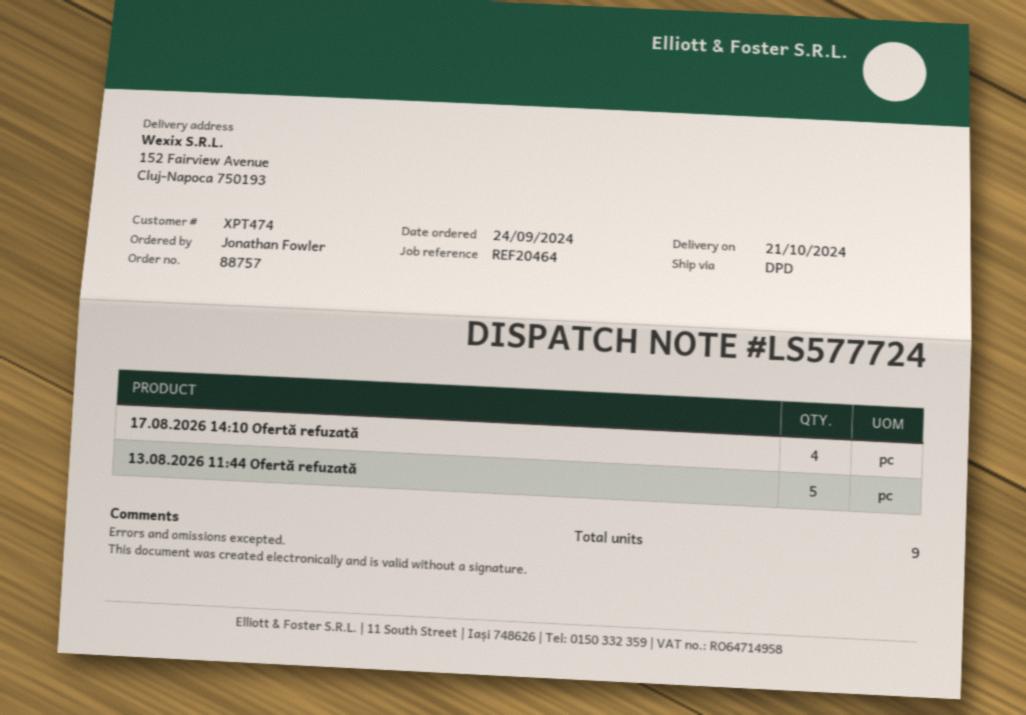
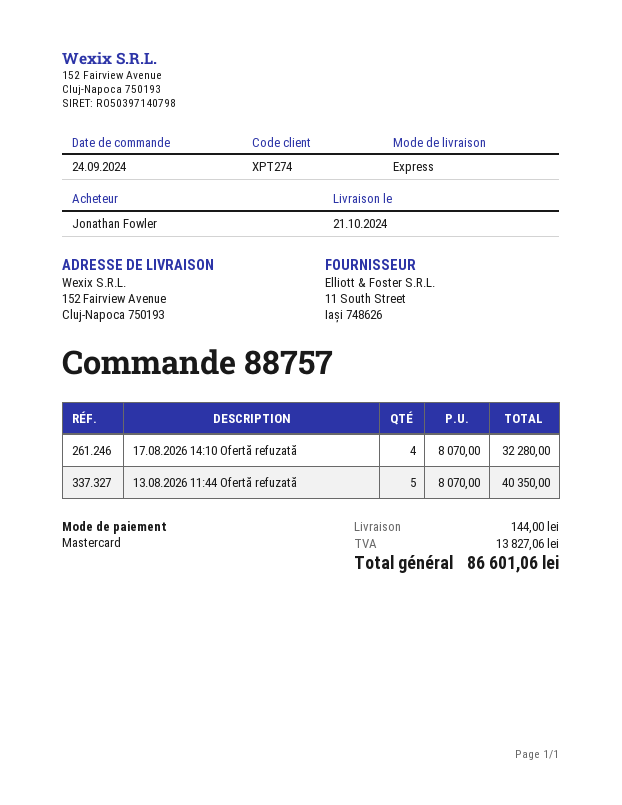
customer number: XPT474 -> XPT274
shipping method: DPD -> express

